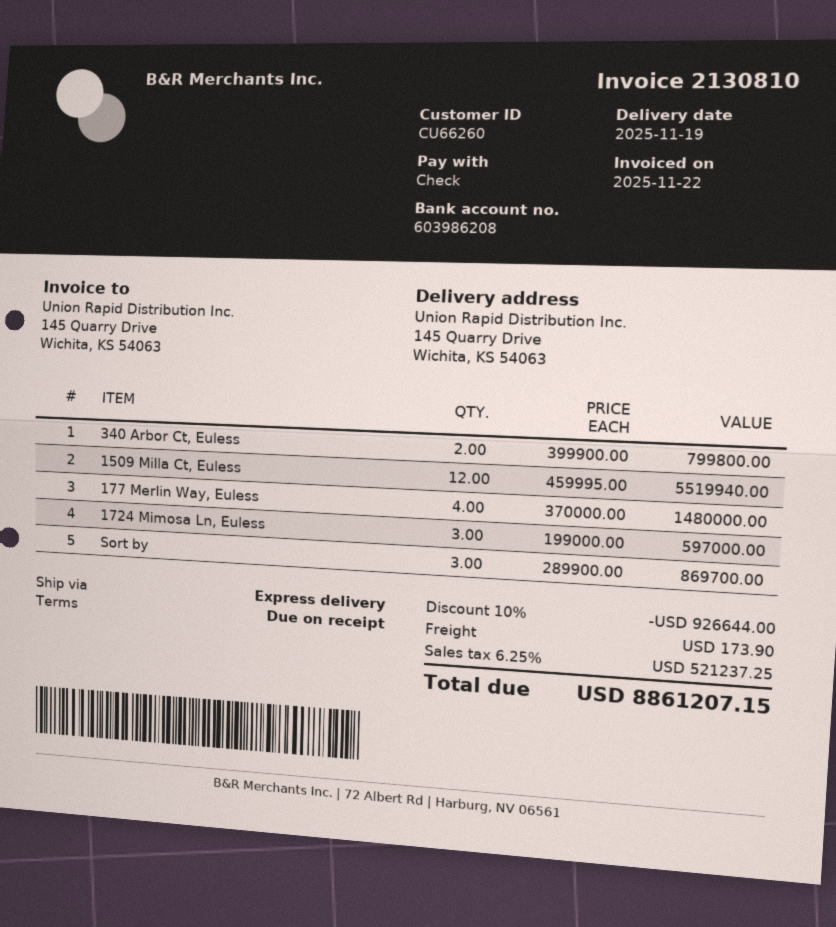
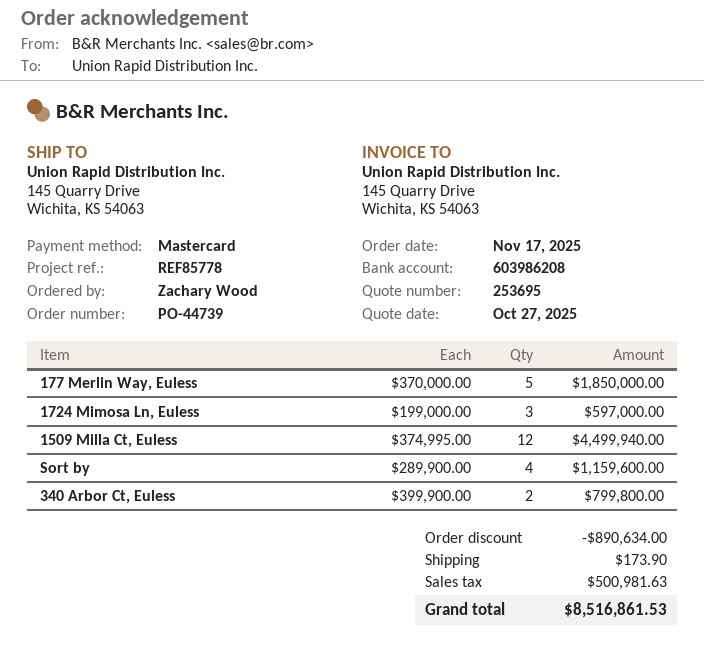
payment method: cheque -> Mastercard
1509 Milla Ct, Euless: 12 x 459995.00 = 5519940.00 -> 12 x 374995.00 = 4499940.00
177 Merlin Way, Euless: 4 x 370000.00 = 1480000.00 -> 5 x 370000.00 = 1850000.00
Sort by: 3 x 289900.00 = 869700.00 -> 4 x 289900.00 = 1159600.00
discount: 926644.00 -> 890634.00
tax: 521237.25 -> 500981.63
total: 8861207.15 -> 8516861.53

